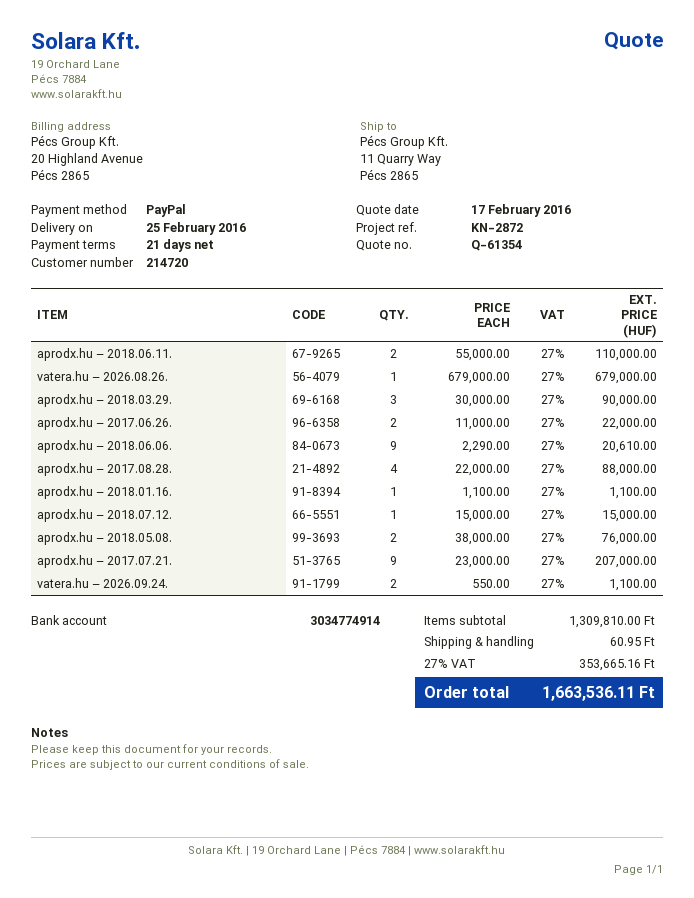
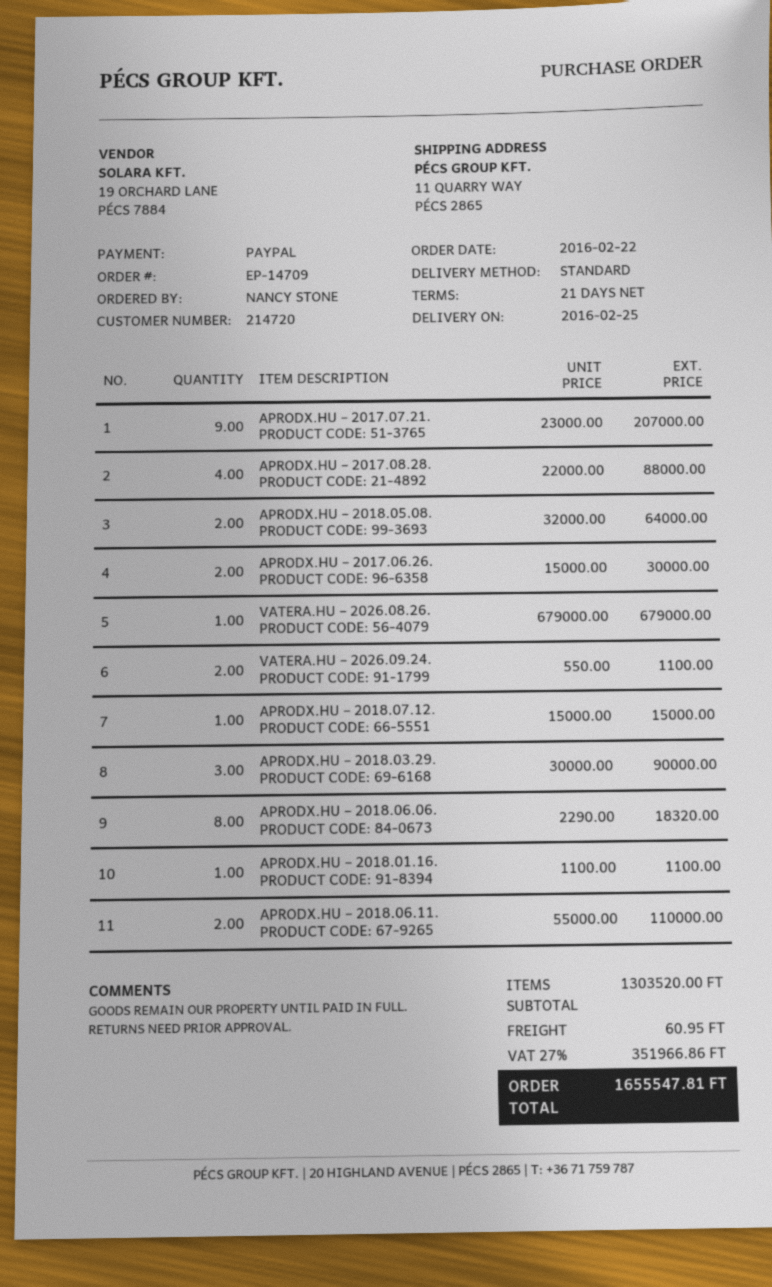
aprodx.hu – 2017.06.26.: 2 x 11000.00 = 22000.00 -> 2 x 15000.00 = 30000.00
aprodx.hu – 2018.06.06.: 9 x 2290.00 = 20610.00 -> 8 x 2290.00 = 18320.00
aprodx.hu – 2018.05.08.: 2 x 38000.00 = 76000.00 -> 2 x 32000.00 = 64000.00
subtotal: 1309810.00 -> 1303520.00
tax: 27% = 353665.16 -> 27% = 351966.86
total: 1663536.11 -> 1655547.81

